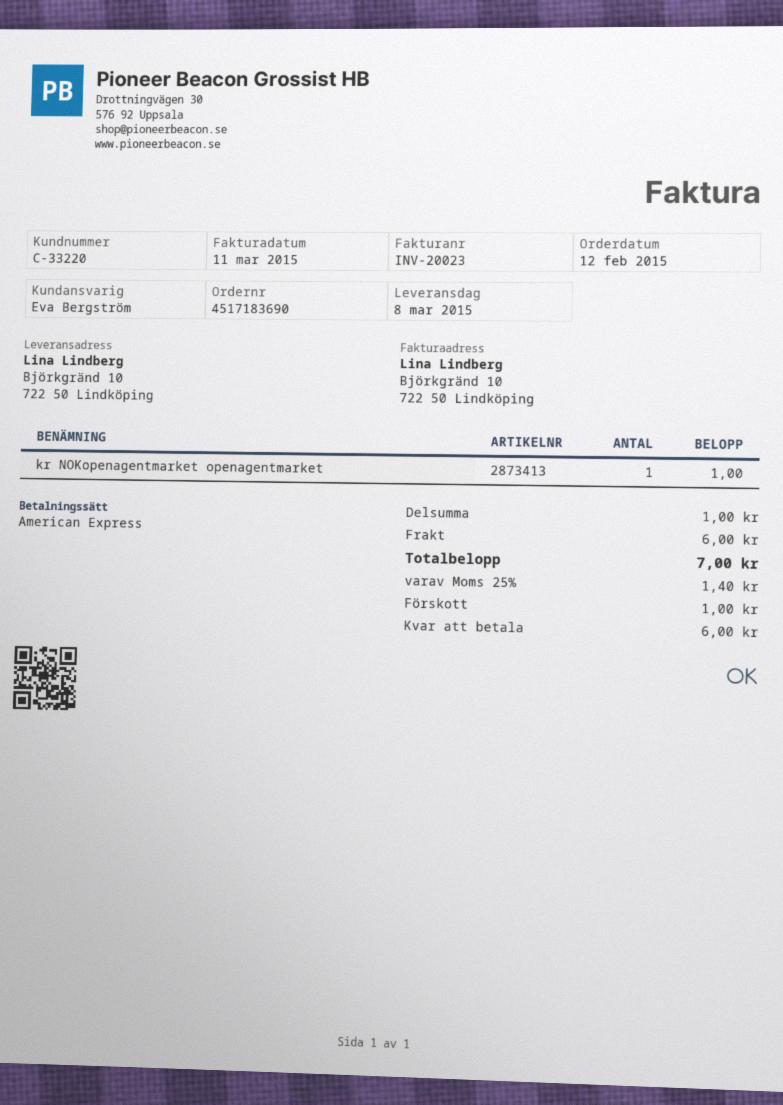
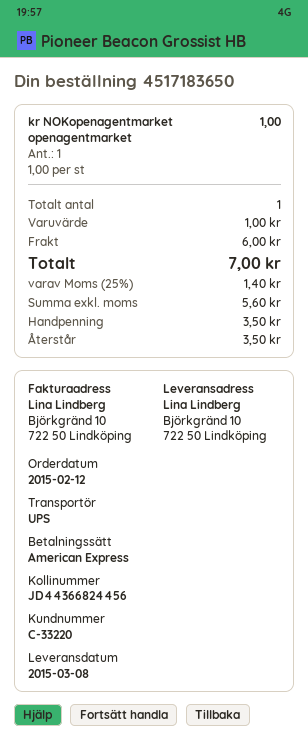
order number: 4517183690 -> 4517183650
deposit: 1.00 -> 3.50
balance: 6.00 -> 3.50

